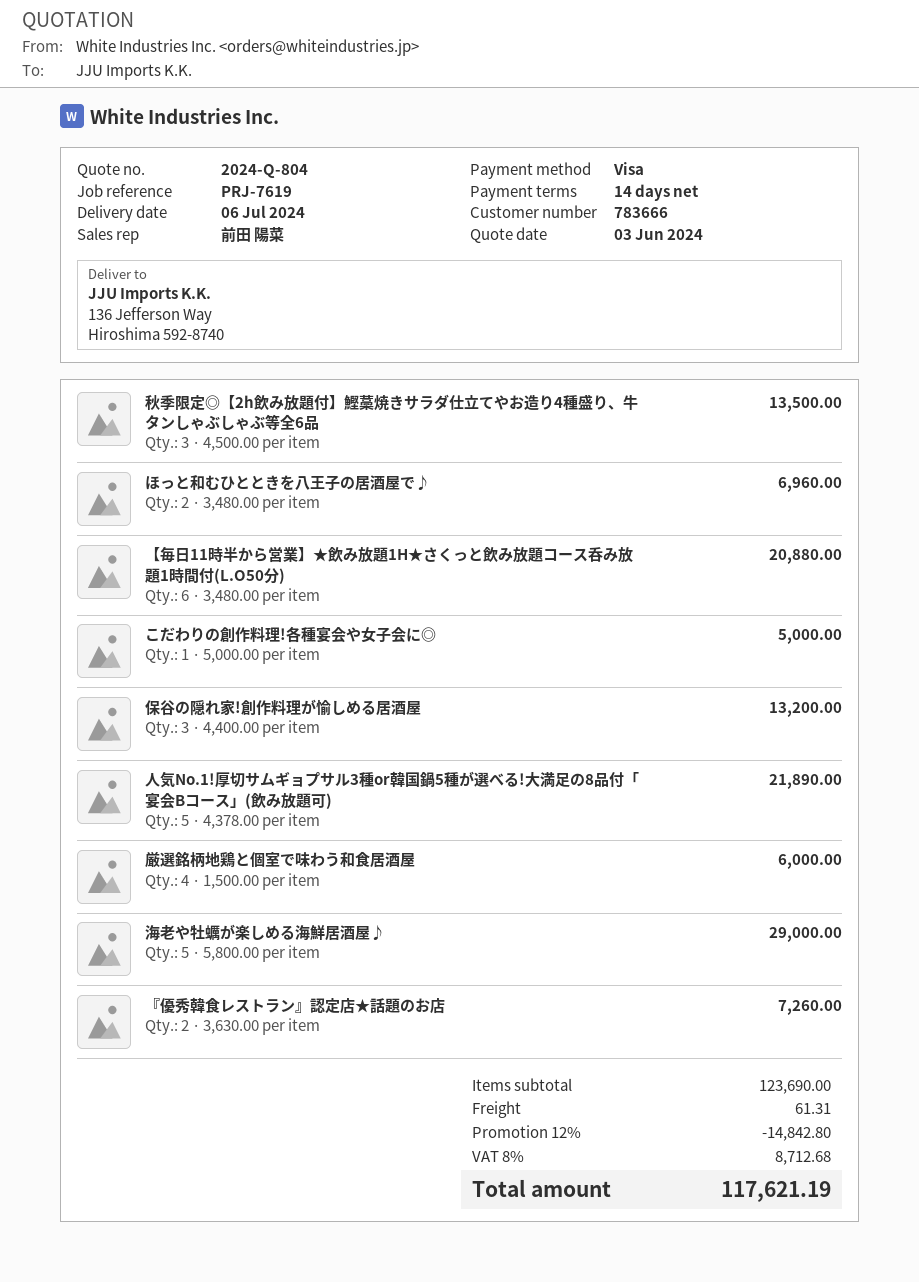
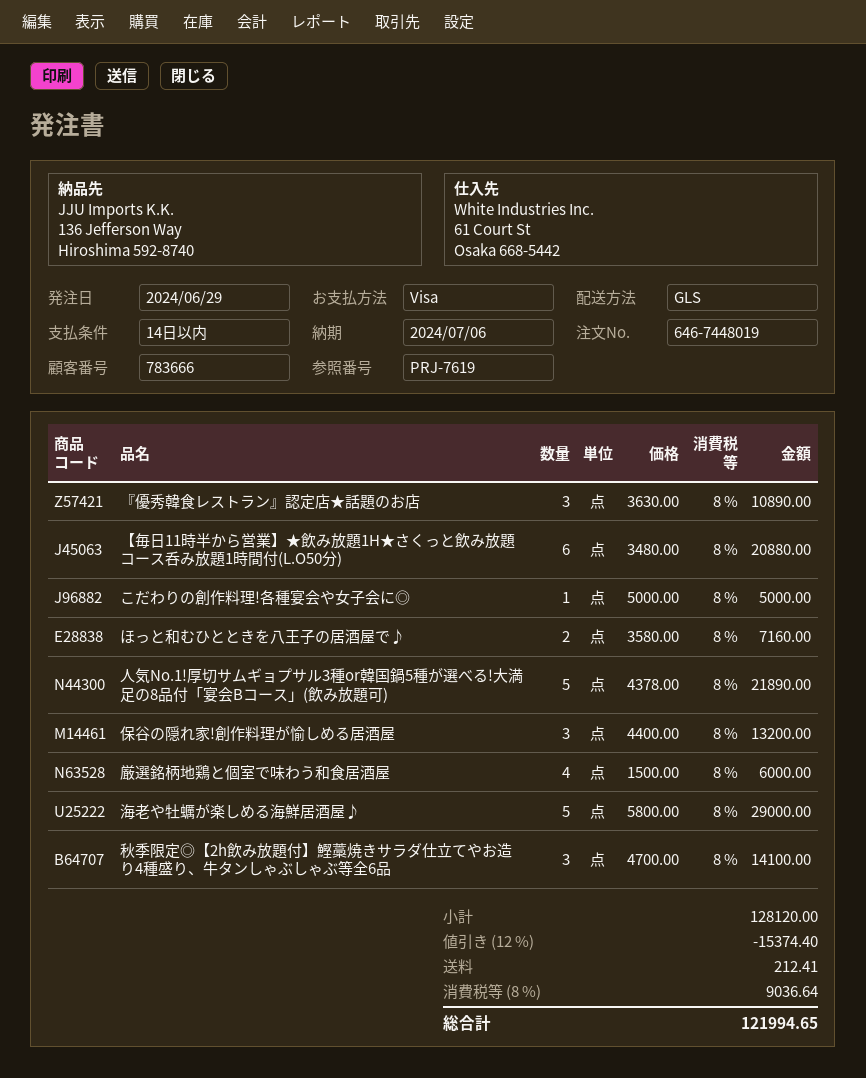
秋季限定◎【2h飲み放題付】鰹藁焼きサラダ仕立てやお造り4種盛り、牛タンしゃぶしゃぶ等全6品: 3 x 4500.00 = 13500.00 -> 3 x 4700.00 = 14100.00
ほっと和むひとときを八王子の居酒屋で♪: 2 x 3480.00 = 6960.00 -> 2 x 3580.00 = 7160.00
『優秀韓食レストラン』認定店★話題のお店: 2 x 3630.00 = 7260.00 -> 3 x 3630.00 = 10890.00
subtotal: 123690.00 -> 128120.00
discount: 12% = 14842.80 -> 12% = 15374.40
shipping: 61.31 -> 212.41
tax: 8% = 8712.68 -> 8% = 9036.64
total: 117621.19 -> 121994.65

